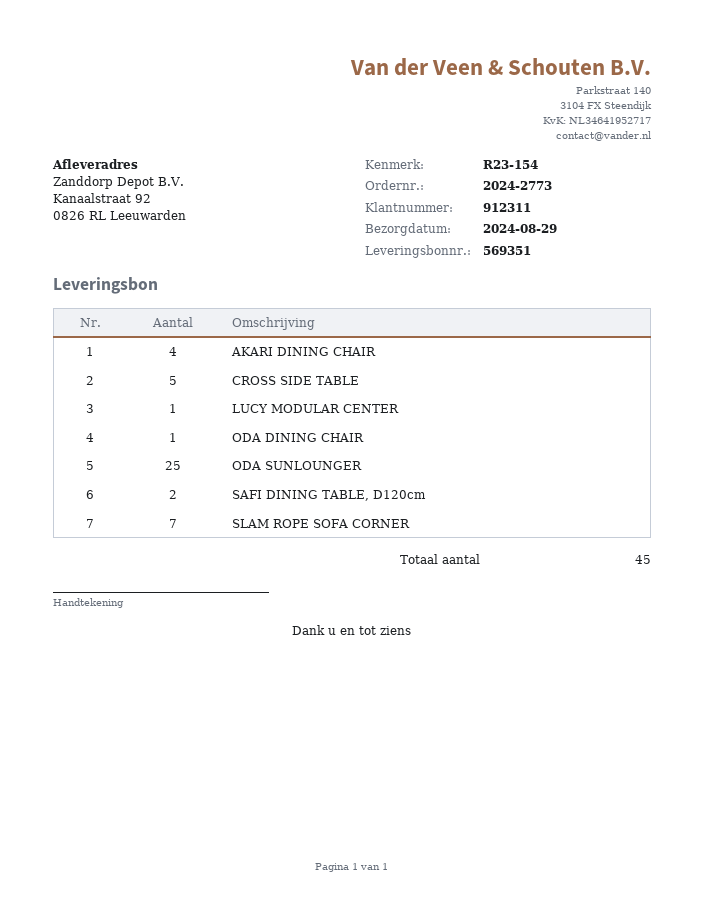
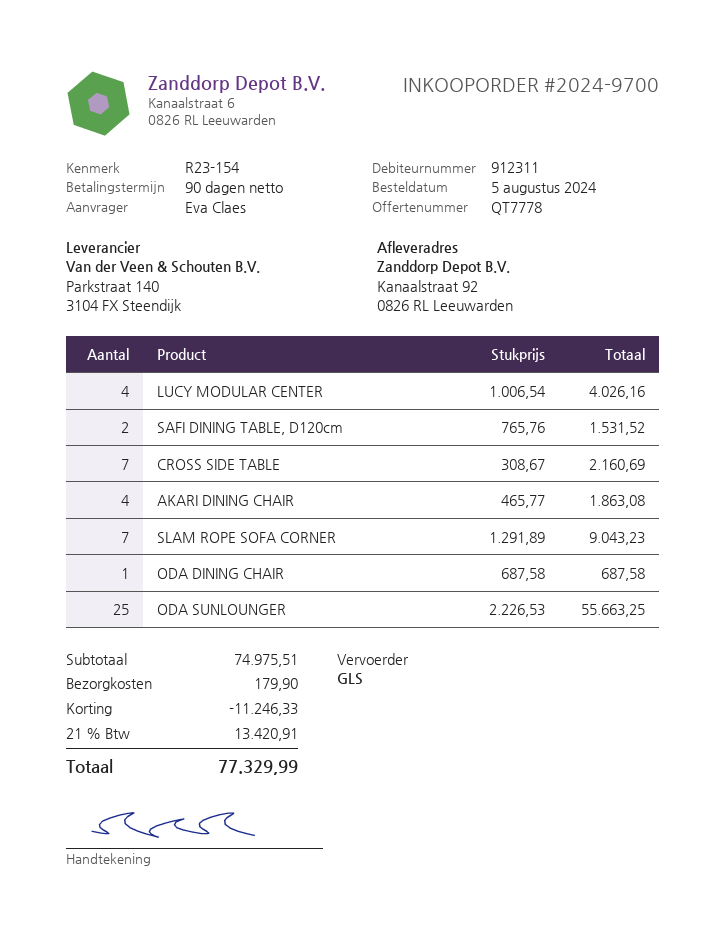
order number: 2024-2773 -> 2024-9700
CROSS SIDE TABLE: 5 -> 7
LUCY MODULAR CENTER: 1 -> 4

